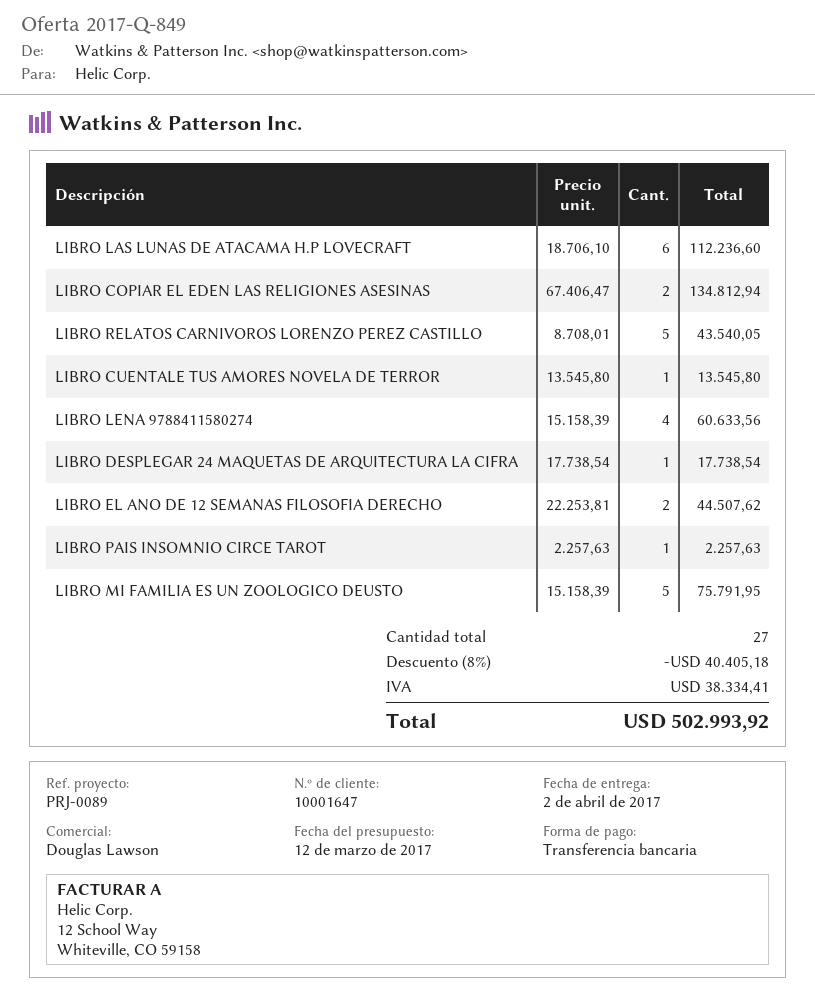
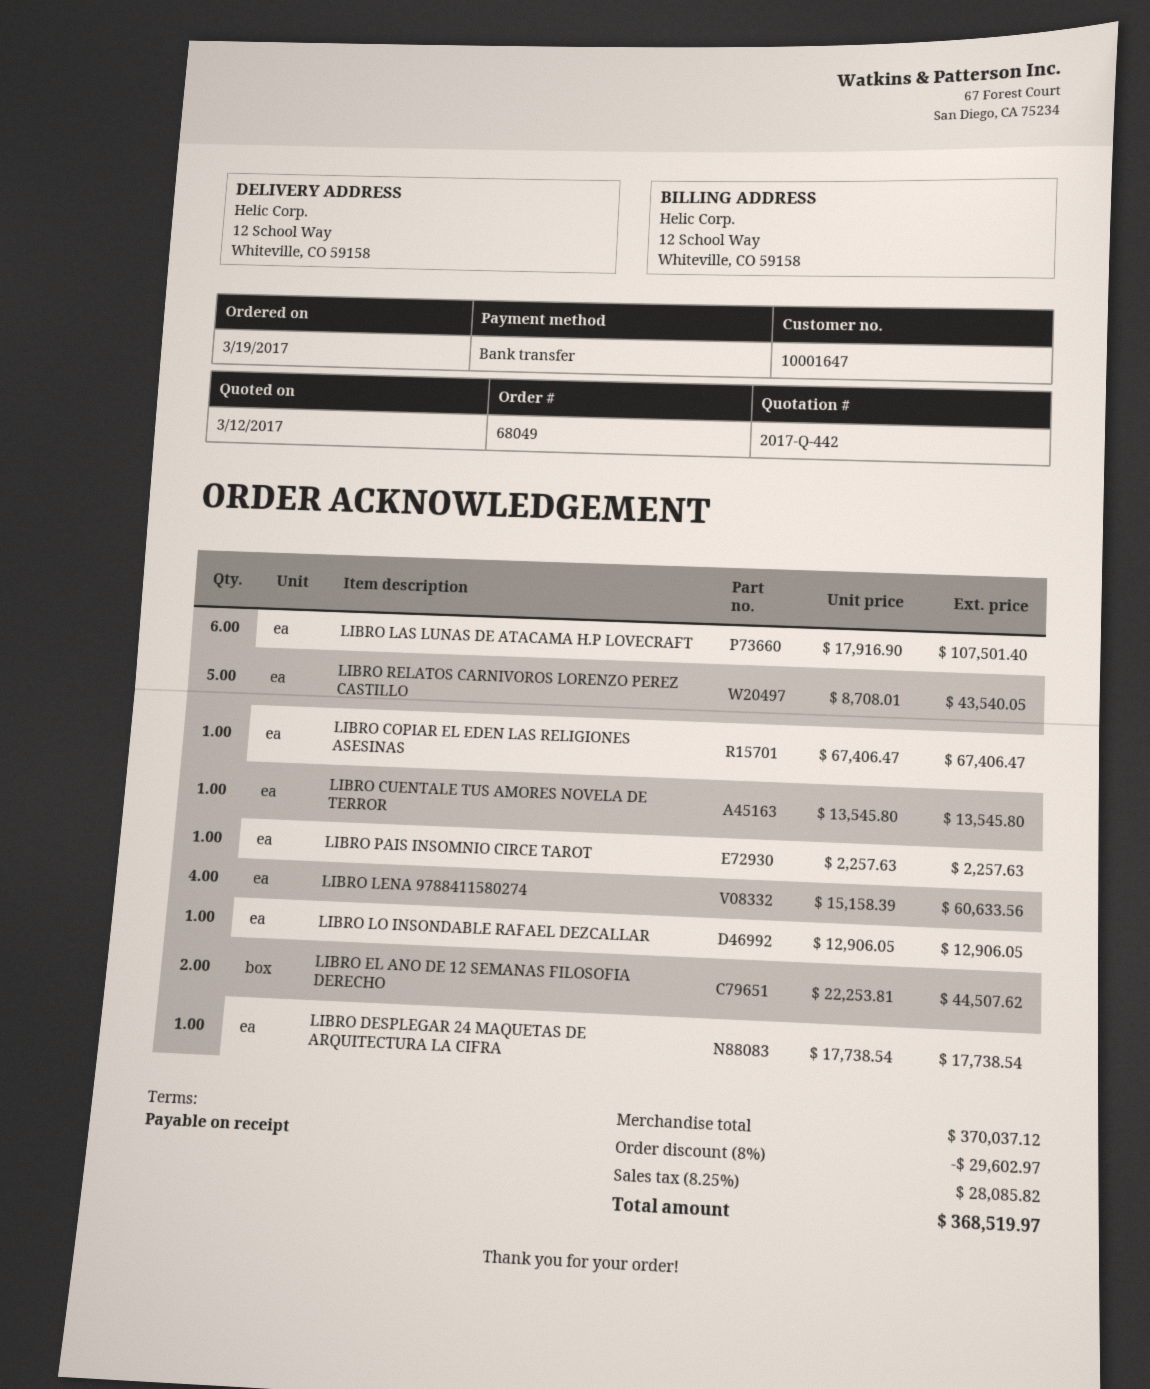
quote number: 2017-Q-849 -> 2017-Q-442
LIBRO LAS LUNAS DE ATACAMA H.P LOVECRAFT: 6 x 18706.10 = 112236.60 -> 6 x 17916.90 = 107501.40
LIBRO COPIAR EL EDEN LAS RELIGIONES ASESINAS: 2 x 67406.47 = 134812.94 -> 1 x 67406.47 = 67406.47
LIBRO MI FAMILIA ES UN ZOOLOGICO DEUSTO: 5 x 15158.39 = 75791.95 -> none
LIBRO LO INSONDABLE RAFAEL DEZCALLAR: none -> 1 x 12906.05 = 12906.05
discount: 8% = 40405.18 -> 8% = 29602.97
tax: 38334.41 -> 28085.82
total: 502993.92 -> 368519.97

